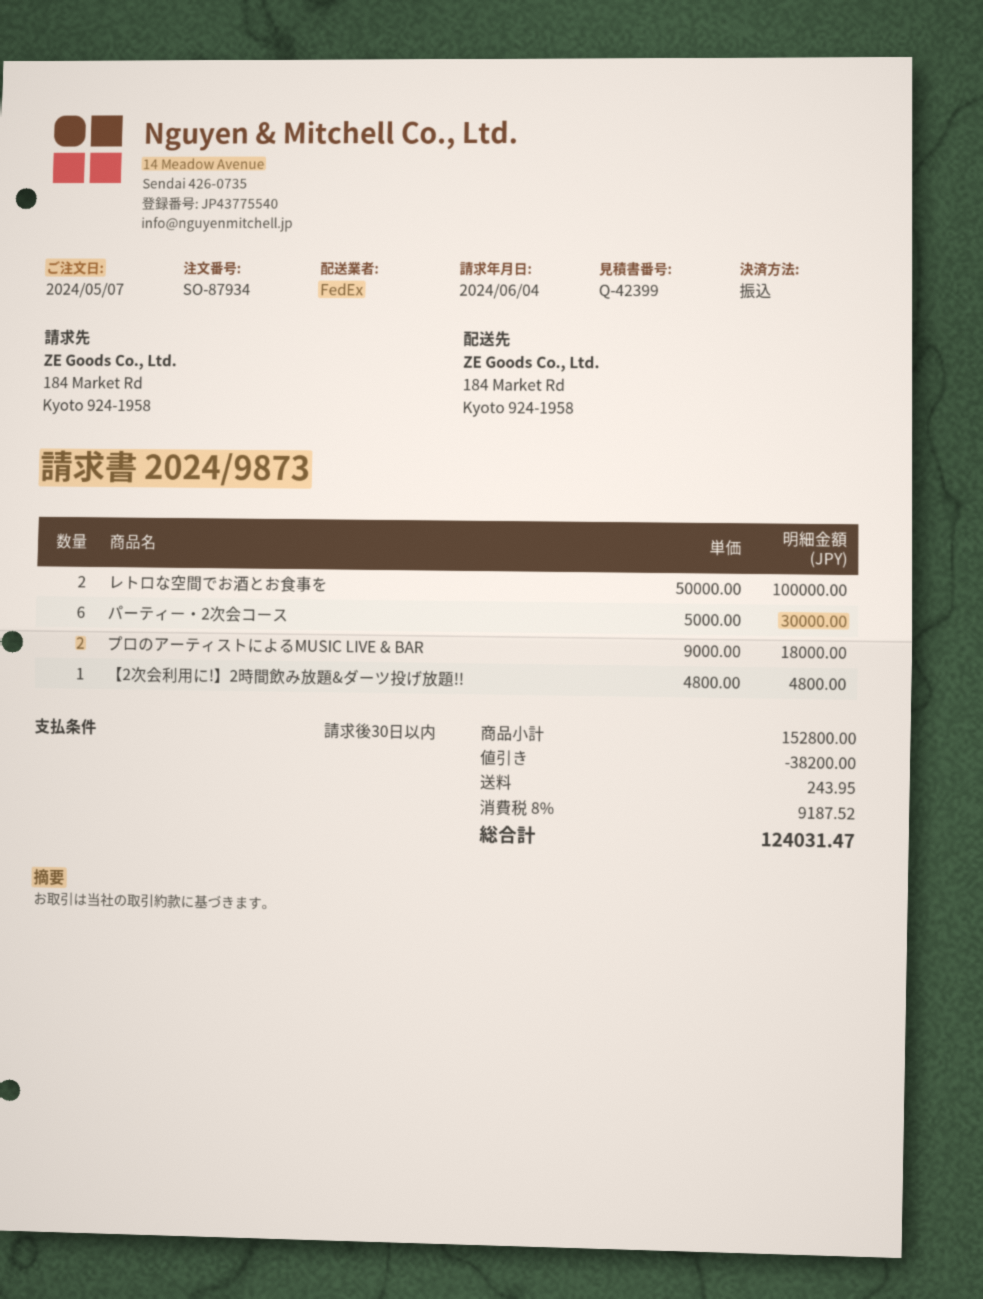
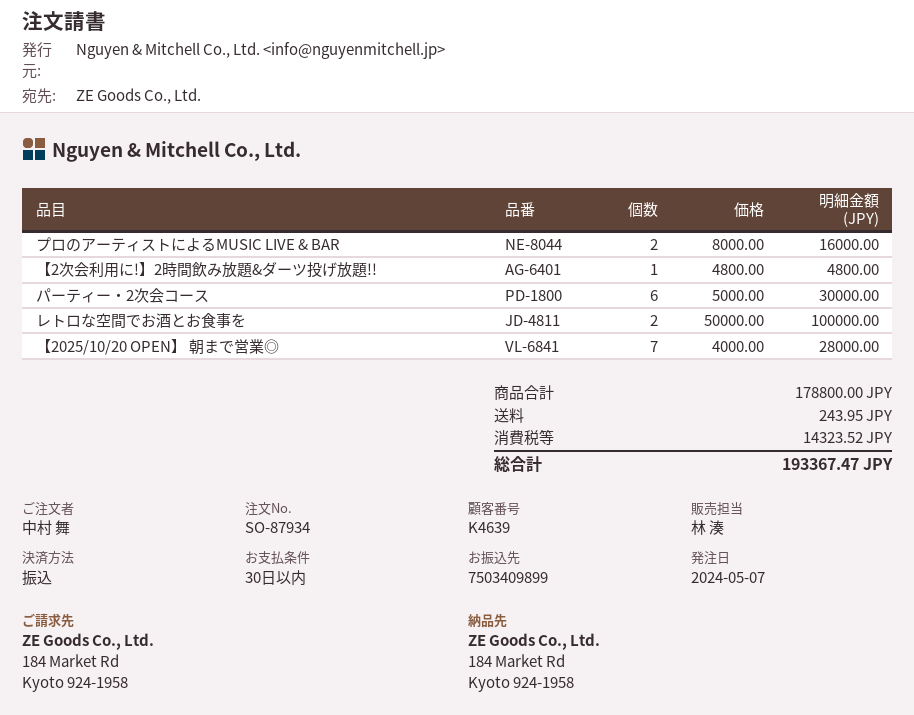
プロのアーティストによるMUSIC LIVE & BAR: 2 x 9000.00 = 18000.00 -> 2 x 8000.00 = 16000.00
【2025/10/20 OPEN】 朝まで営業◎: none -> 7 x 4000.00 = 28000.00
subtotal: 152800.00 -> 178800.00
discount: 38200.00 -> none
tax: 9187.52 -> 14323.52
total: 124031.47 -> 193367.47

